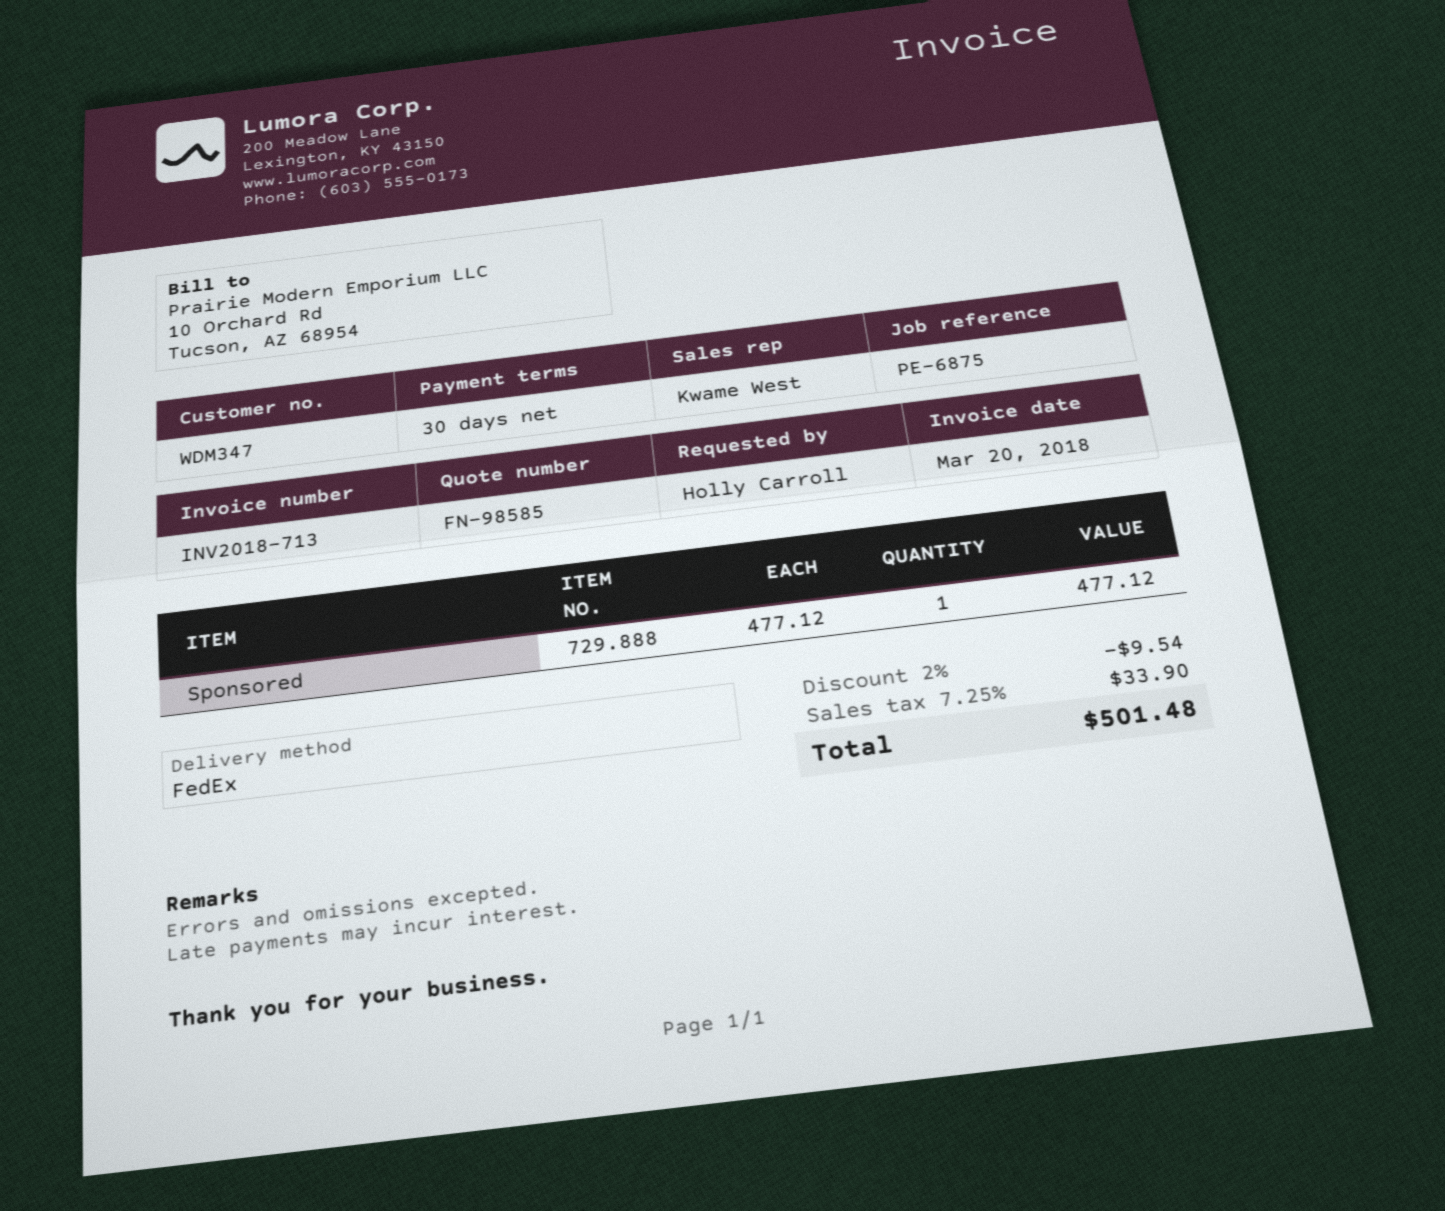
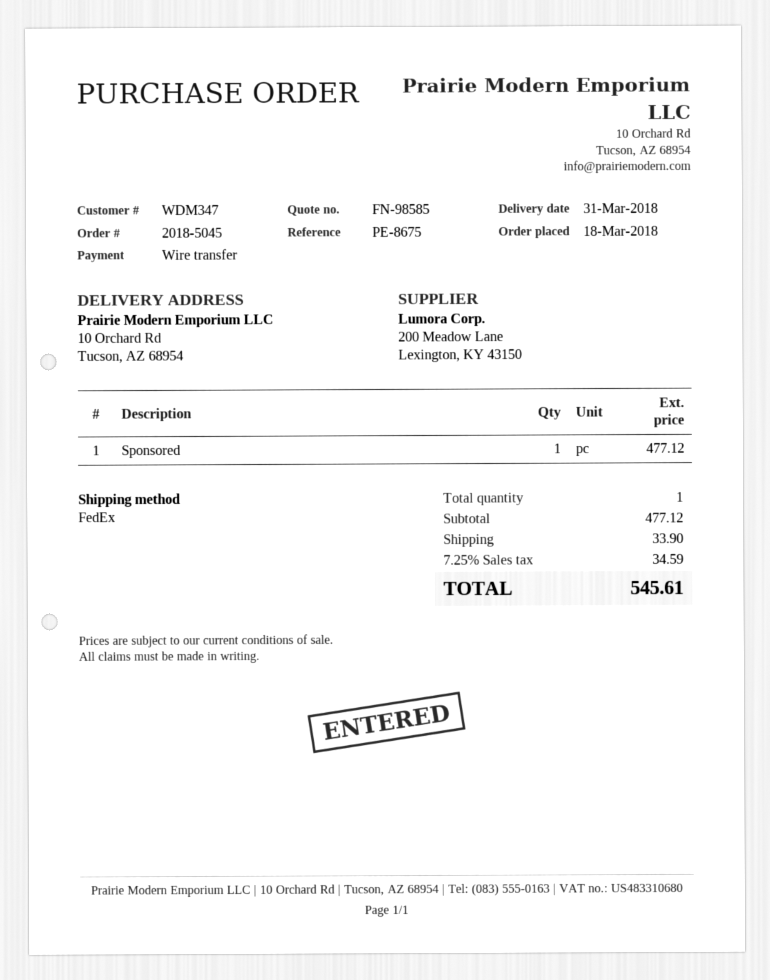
reference: PE-6875 -> PE-8675
discount: 2% = 9.54 -> none
shipping: none -> 33.90
tax: 7.25% = 33.90 -> 7.25% = 34.59
total: 501.48 -> 545.61

